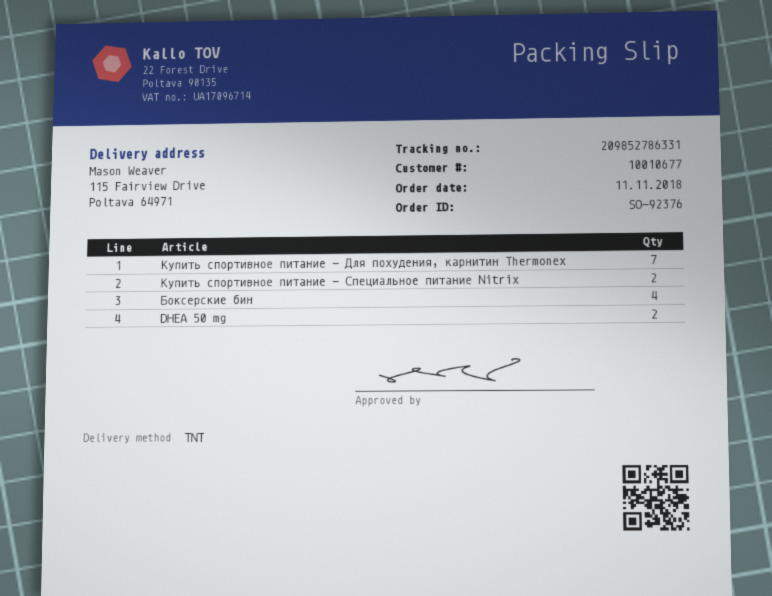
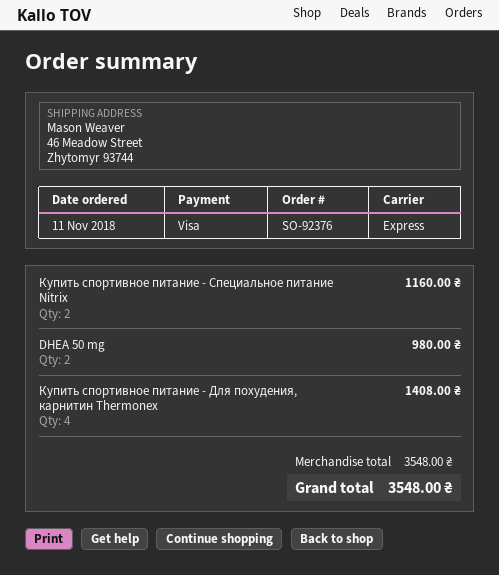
shipping method: TNT -> express
ship to: 115 Fairview Drive, Poltava 64971 -> 46 Meadow Street, Zhytomyr 93744
Купить спортивное питание - Для похудения, карнитин Thermonex: 7 -> 4
Боксерские бин: 4 -> none

